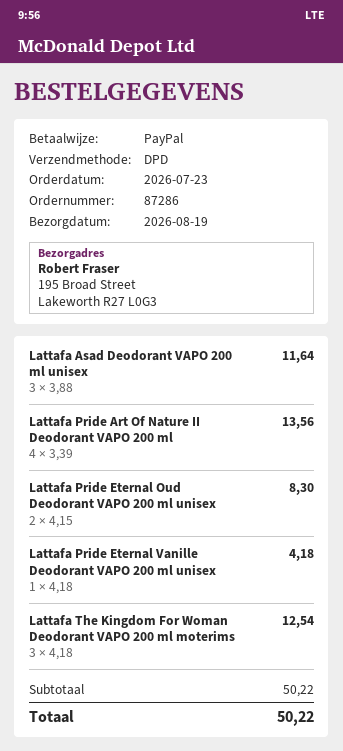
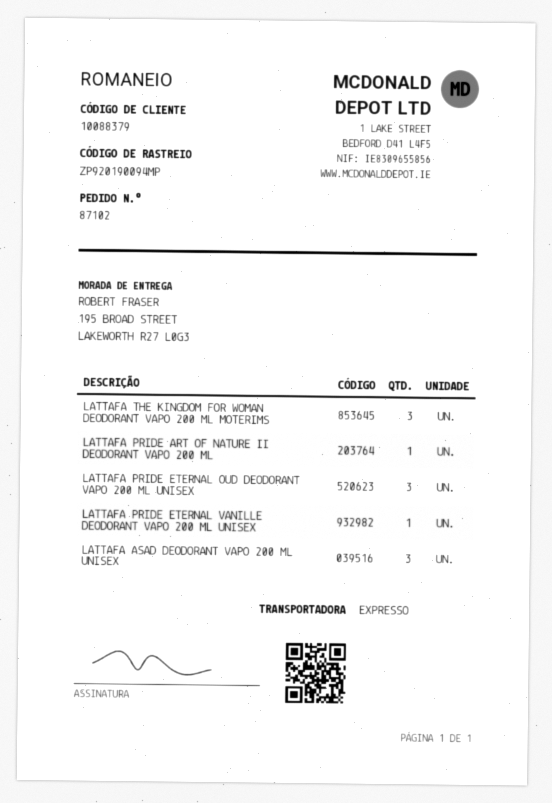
order number: 87286 -> 87102
shipping method: DPD -> express
Lattafa Pride Art Of Nature II Deodorant VAPO 200 ml: 4 -> 1
Lattafa Pride Eternal Oud Deodorant VAPO 200 ml unisex: 2 -> 3

